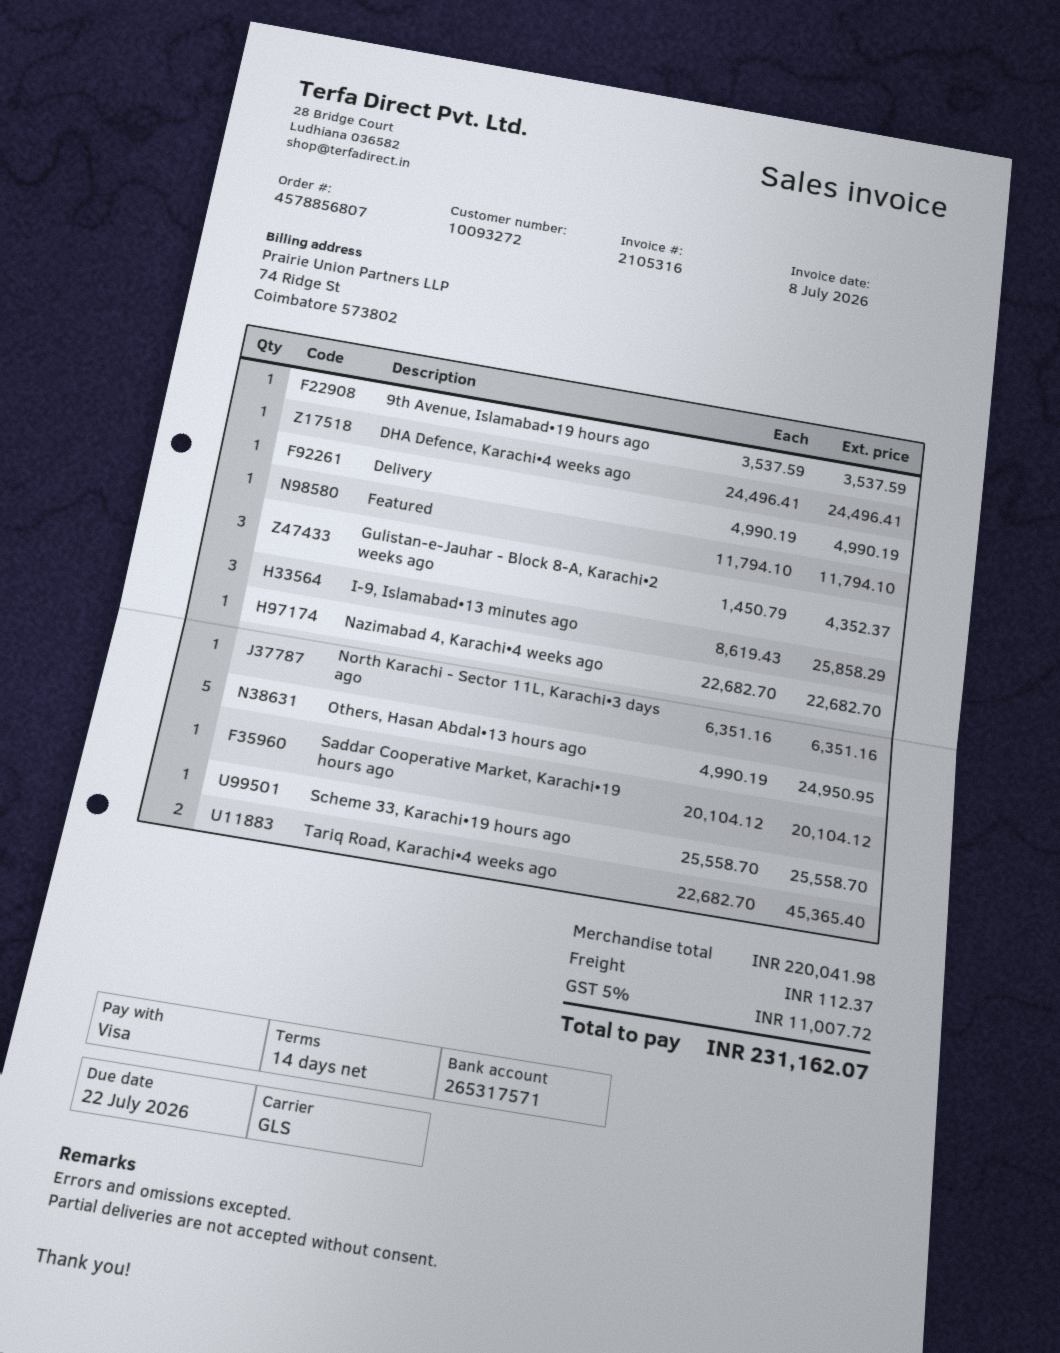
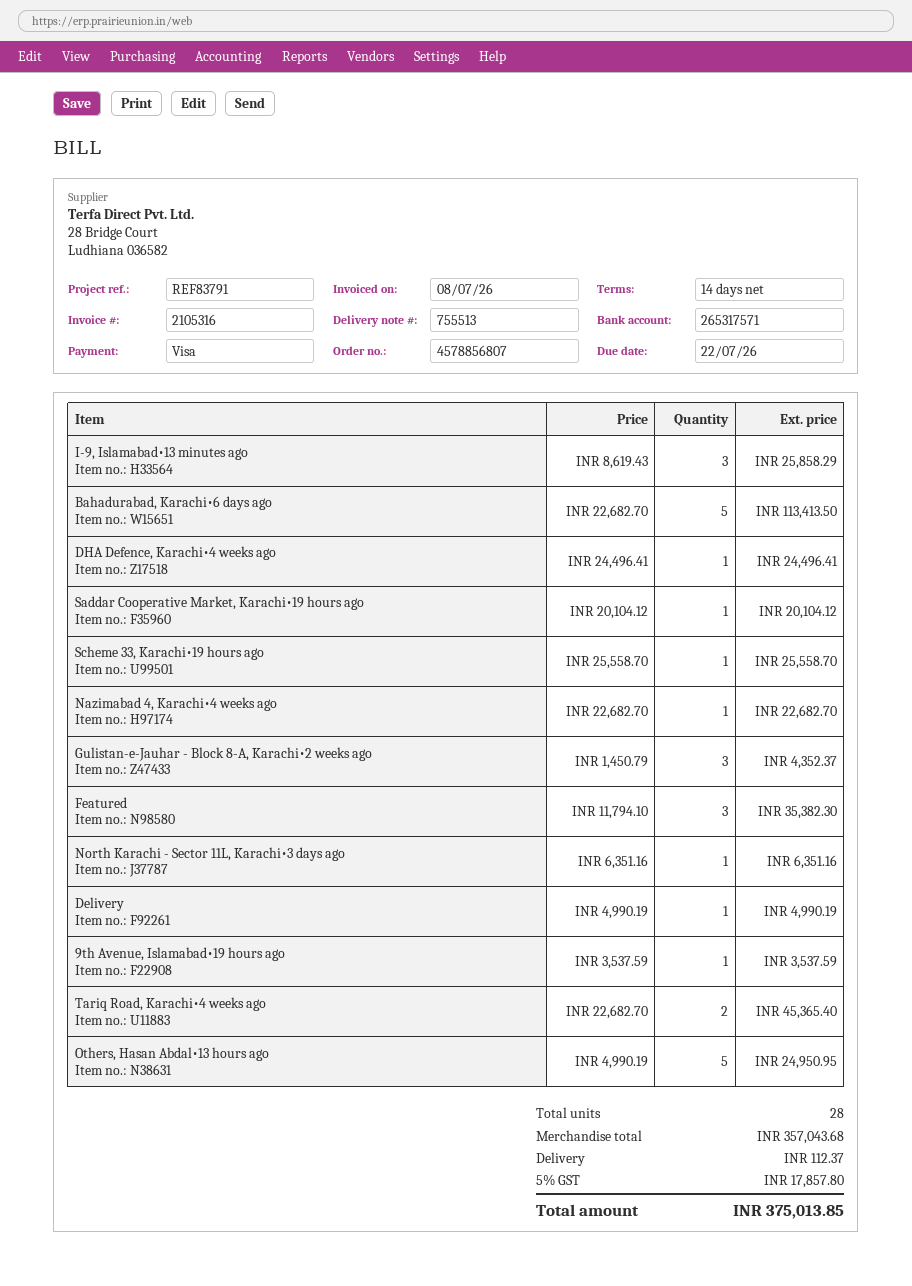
Featured: 1 x 11794.10 = 11794.10 -> 3 x 11794.10 = 35382.30
Bahadurabad, Karachi•6 days ago: none -> 5 x 22682.70 = 113413.50
subtotal: 220041.98 -> 357043.68
tax: 5% = 11007.72 -> 5% = 17857.80
total: 231162.07 -> 375013.85

